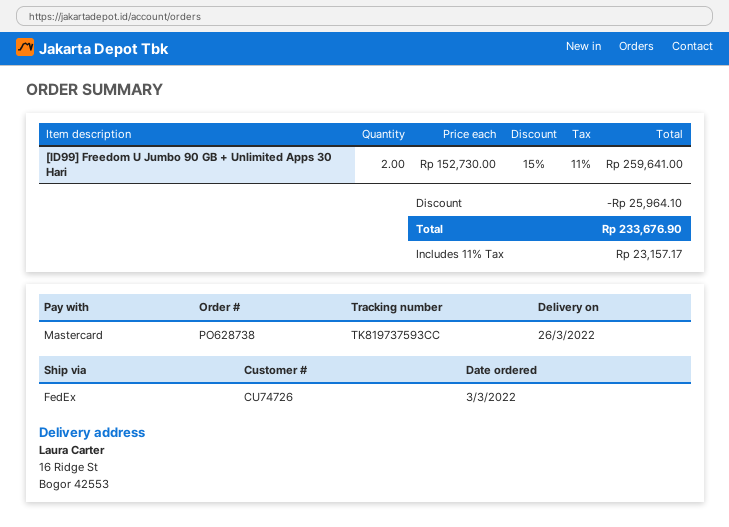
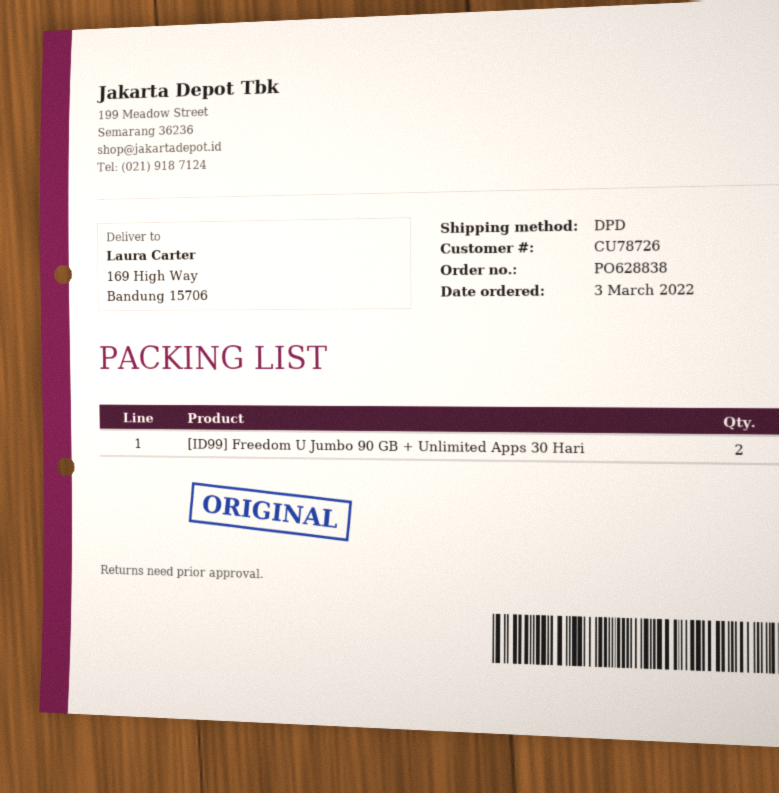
order number: PO628738 -> PO628838
customer number: CU74726 -> CU78726
shipping method: FedEx -> DPD
ship to: 16 Ridge St, Bogor 42553 -> 169 High Way, Bandung 15706

